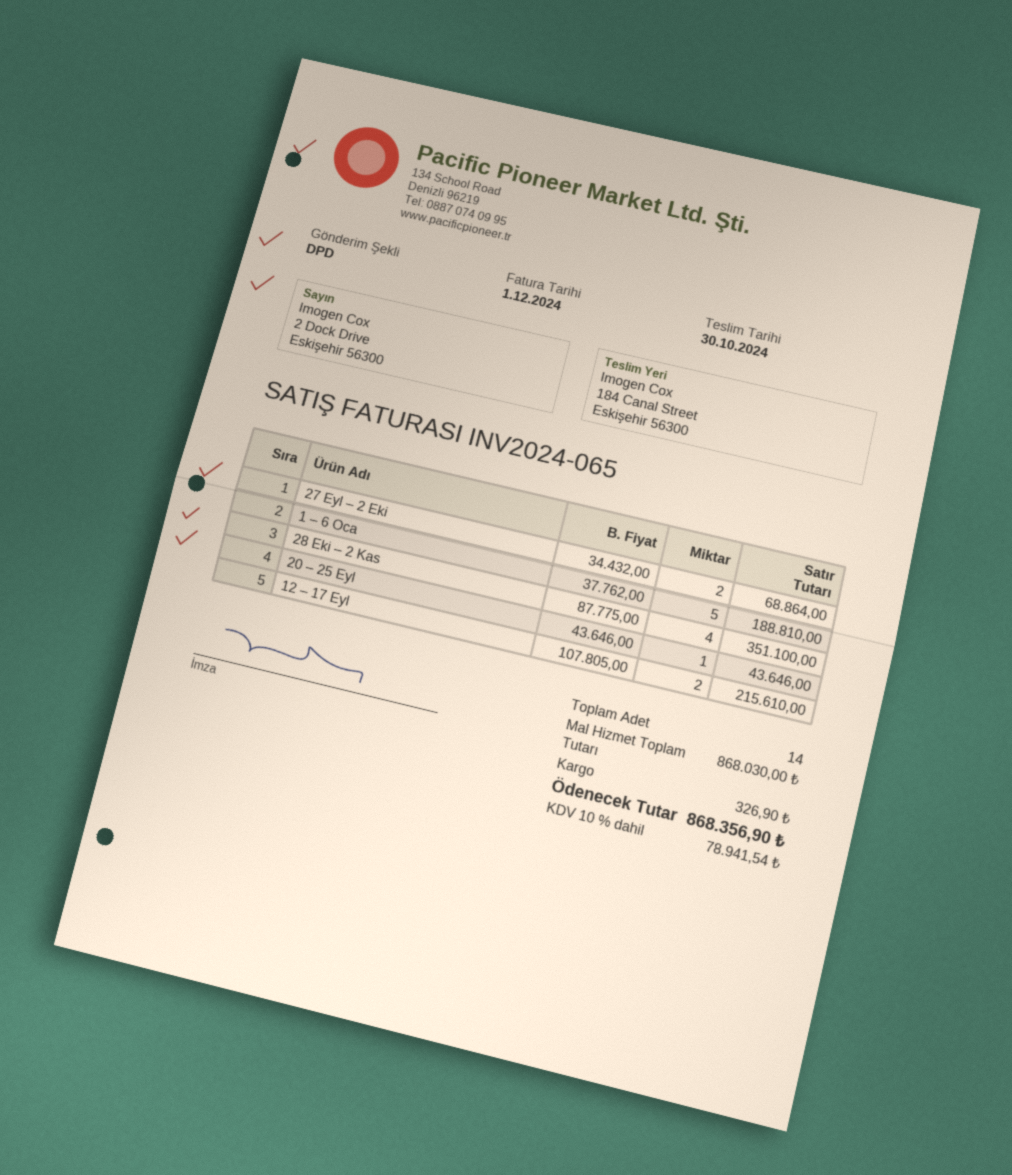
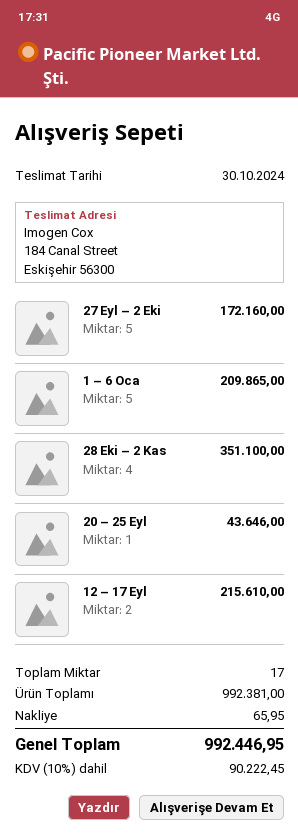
27 Eyl – 2 Eki: 2 for 68864.00 -> 5 for 172160.00
1 – 6 Oca: 5 for 188810.00 -> 5 for 209865.00
total quantity: 14 -> 17
subtotal: 868030.00 -> 992381.00
shipping: 326.90 -> 65.95
tax: 10% = 78941.54 -> 10% = 90222.45
total: 868356.90 -> 992446.95

